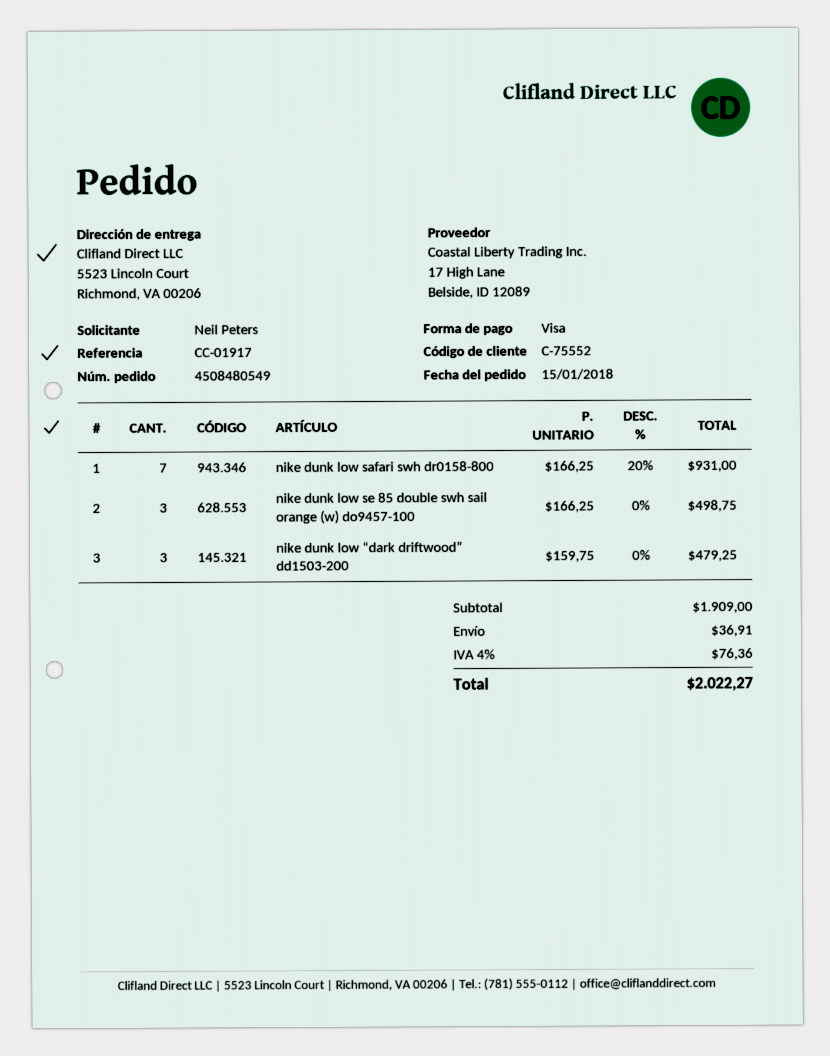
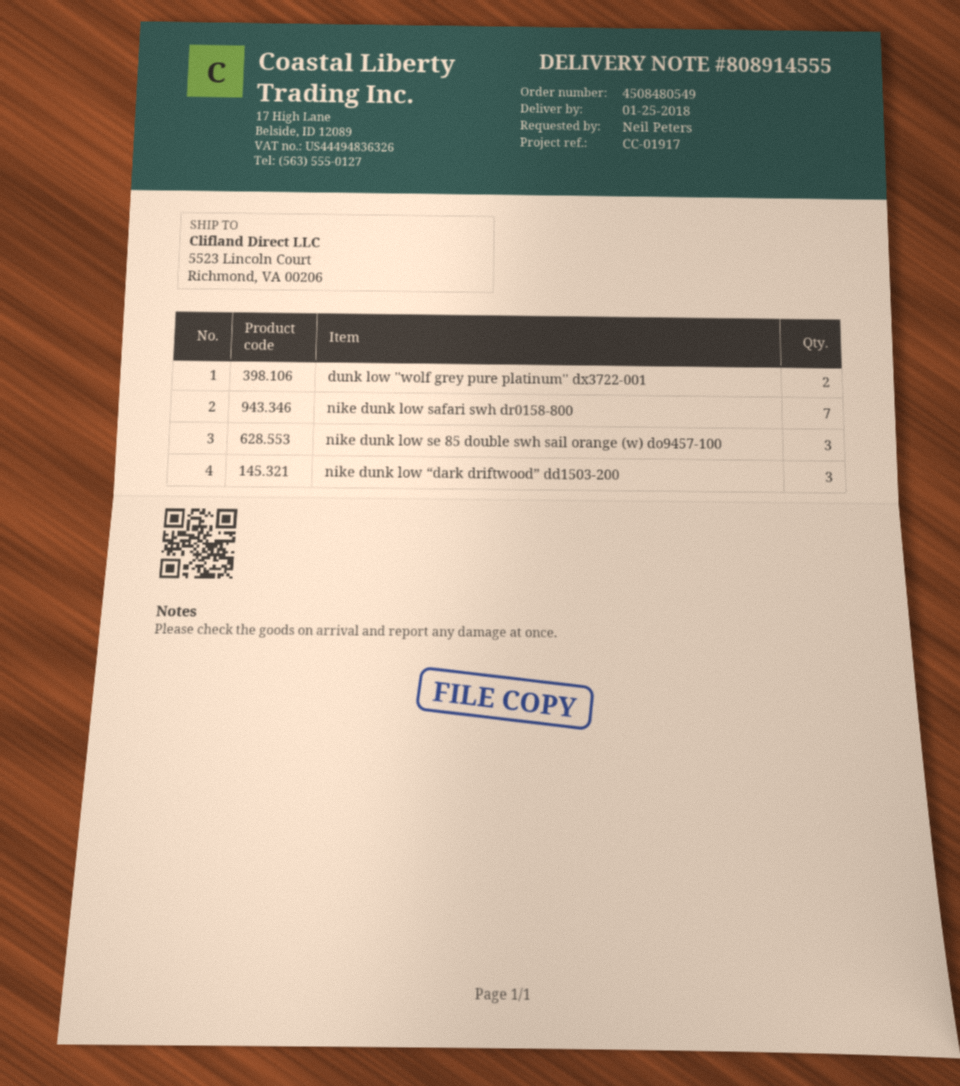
dunk low ''wolf grey pure platinum'' dx3722-001: none -> 2

